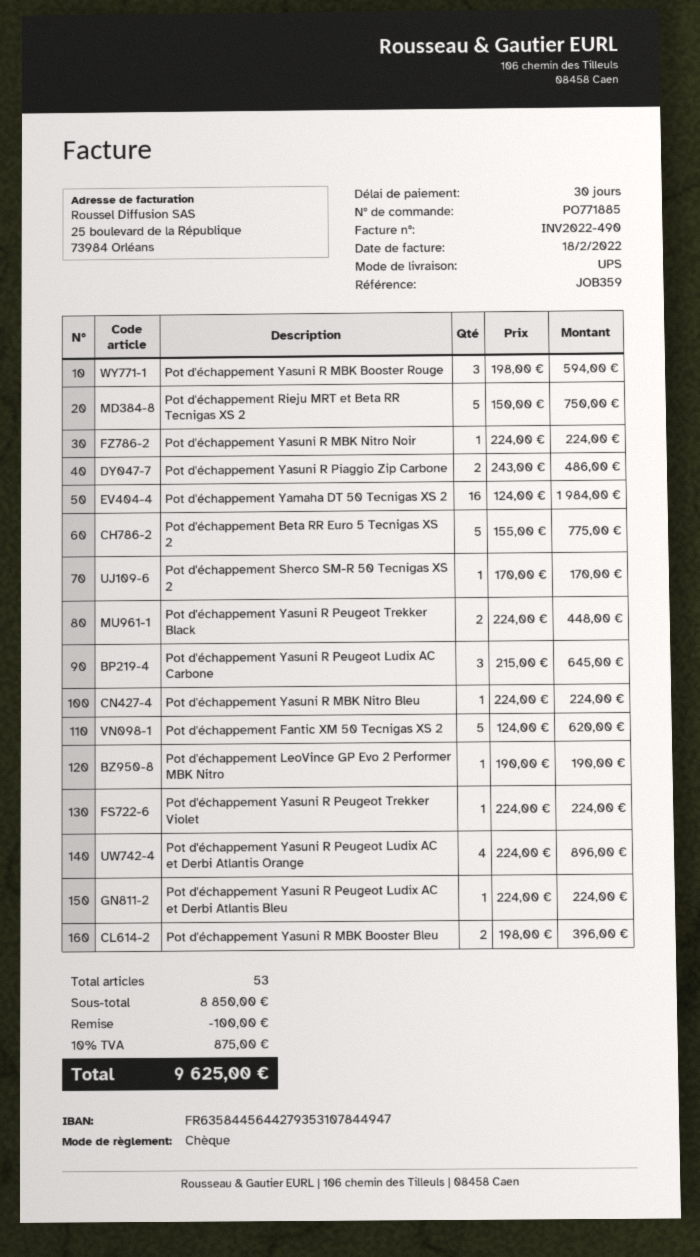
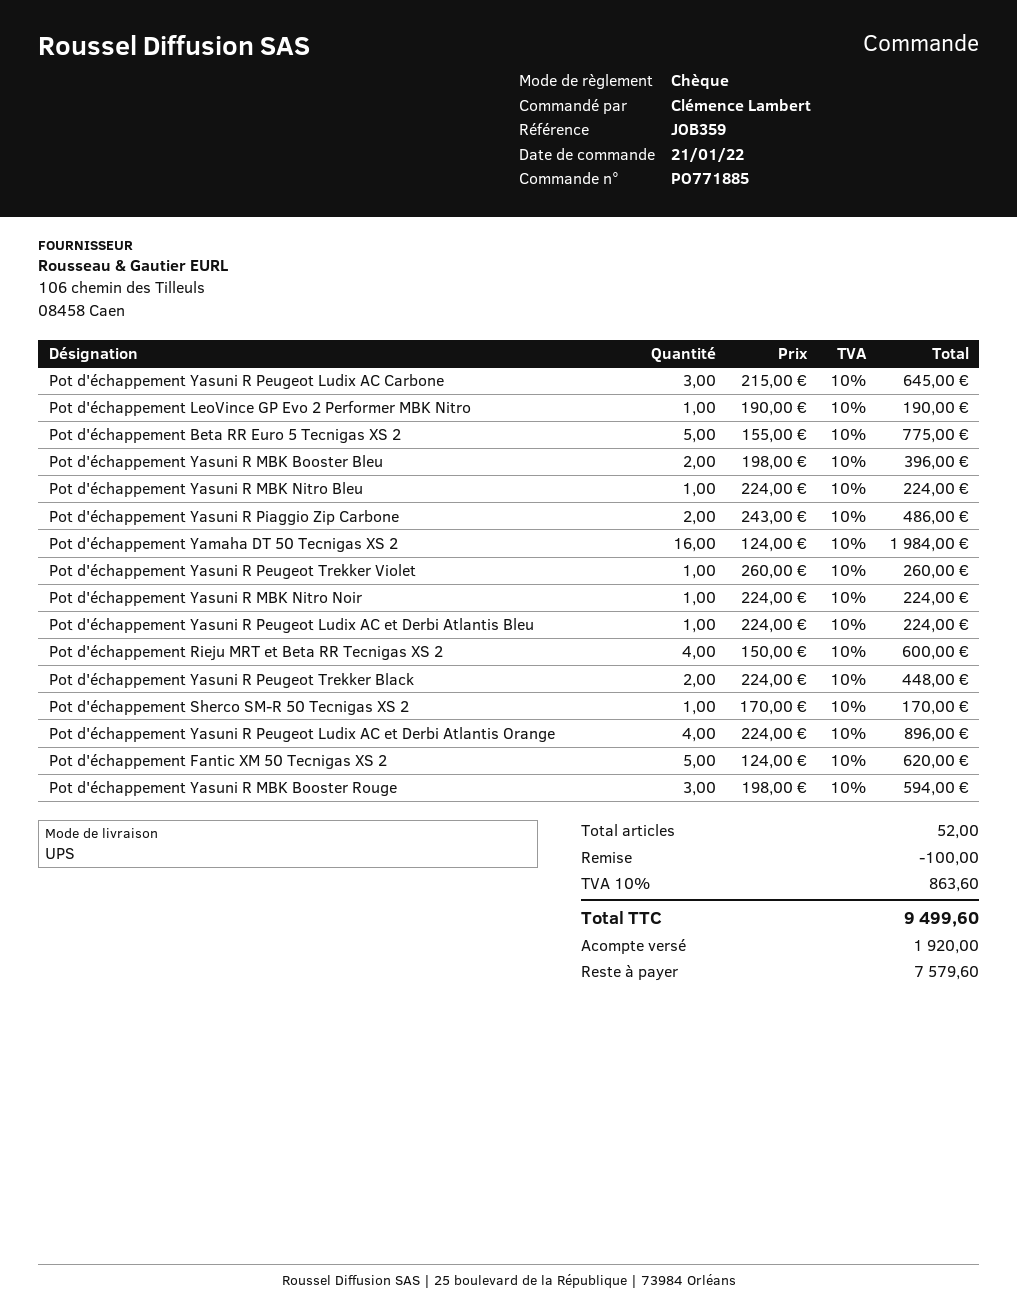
Pot d'échappement Rieju MRT et Beta RR Tecnigas XS 2: 5 x 150.00 = 750.00 -> 4 x 150.00 = 600.00
Pot d'échappement Yasuni R Peugeot Trekker Violet: 1 x 224.00 = 224.00 -> 1 x 260.00 = 260.00
total quantity: 53 -> 52
tax: 10% = 875.00 -> 10% = 863.60
total: 9625.00 -> 9499.60

